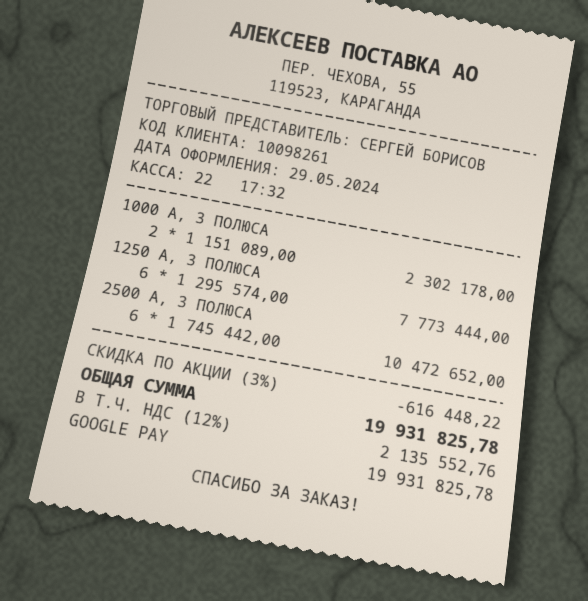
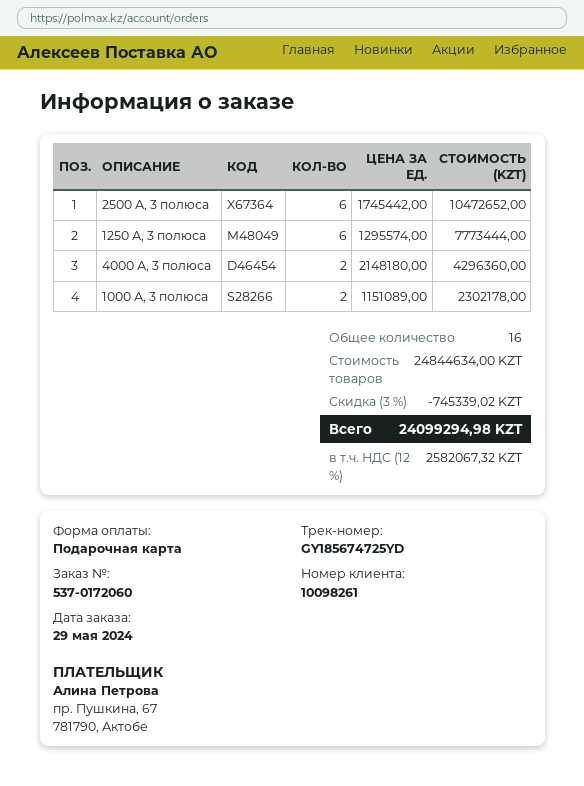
payment method: Google Pay -> gift card
4000 А, 3 полюса: none -> 2 x 2148180.00 = 4296360.00
discount: 3% = 616448.22 -> 3% = 745339.02
tax: 12% = 2135552.76 -> 12% = 2582067.32
total: 19931825.78 -> 24099294.98

